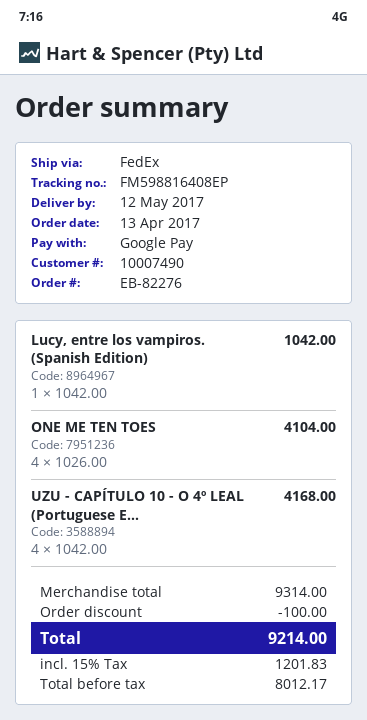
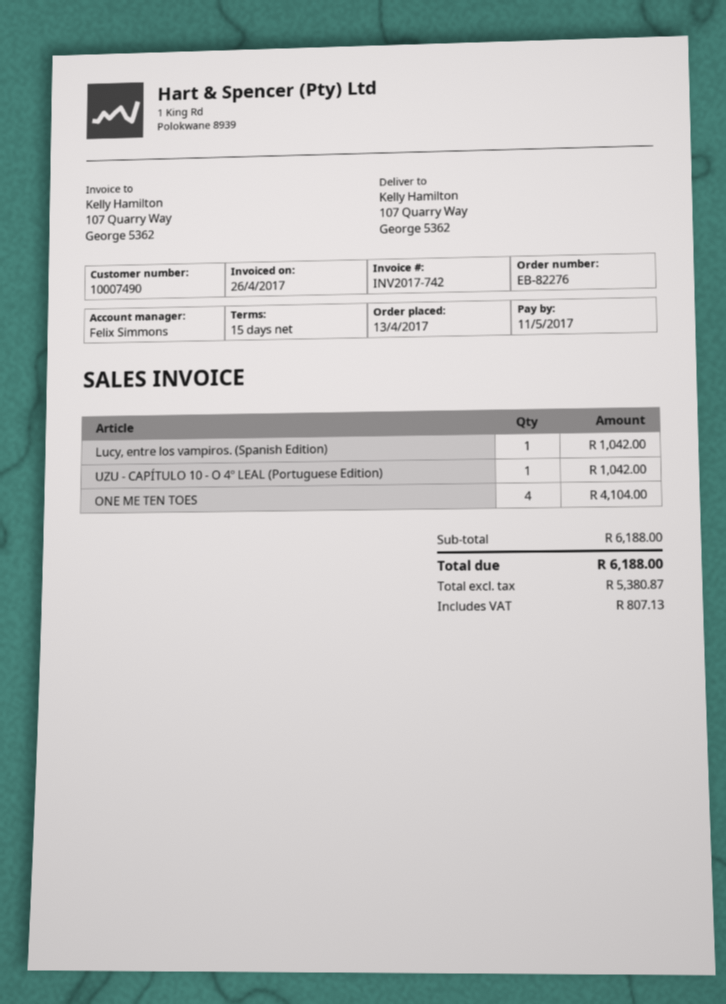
UZU - CAPÍTULO 10 - O 4º LEAL (Portuguese E...: 4 for 4168.00 -> 1 for 1042.00
subtotal: 9314.00 -> 6188.00
discount: 100.00 -> none
net: 8012.17 -> 5380.87
tax: 1201.83 -> 807.13
total: 9214.00 -> 6188.00

